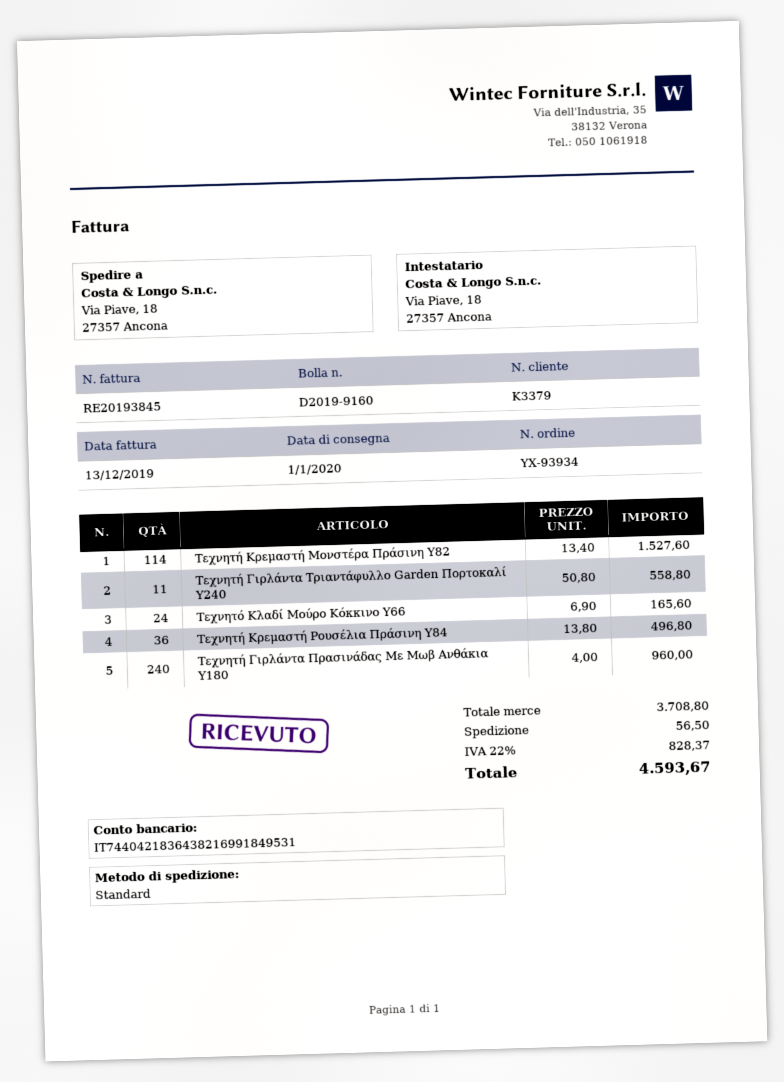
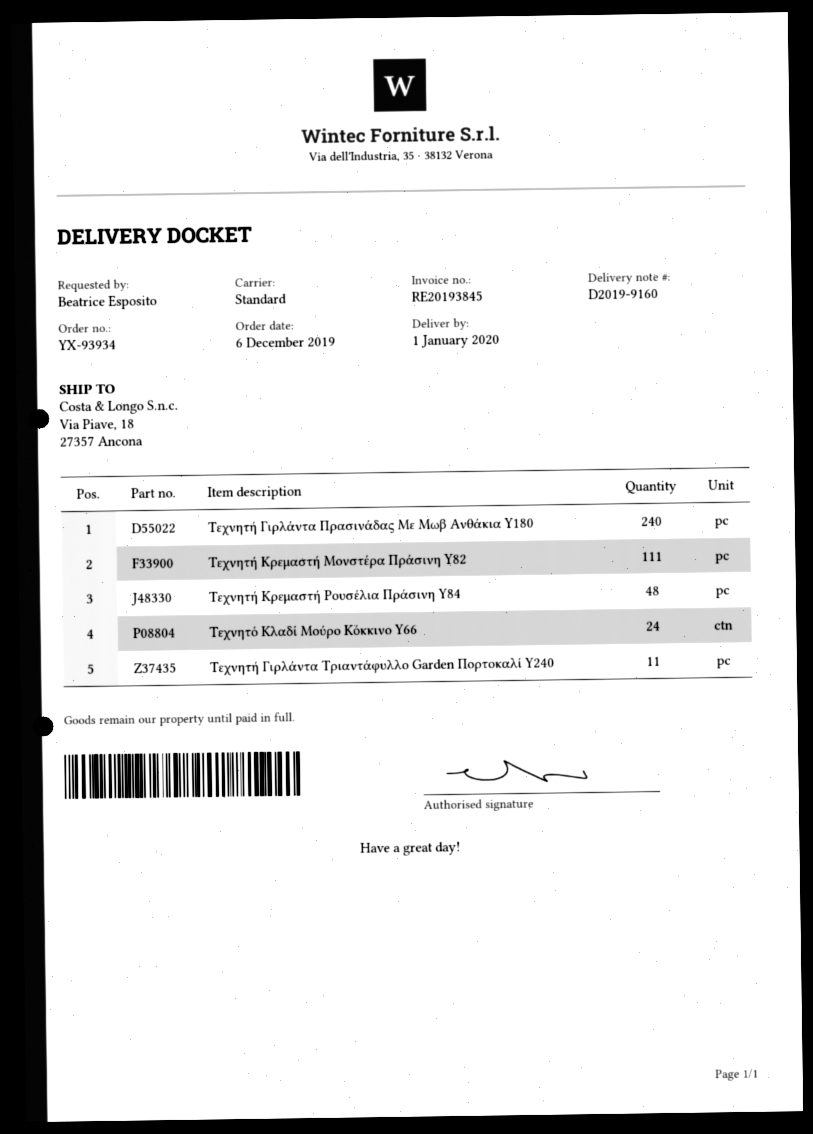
Τεχνητή Κρεμαστή Μονστέρα Πράσινη Υ82: 114 -> 111
Τεχνητή Κρεμαστή Ρουσέλια Πράσινη Υ84: 36 -> 48

